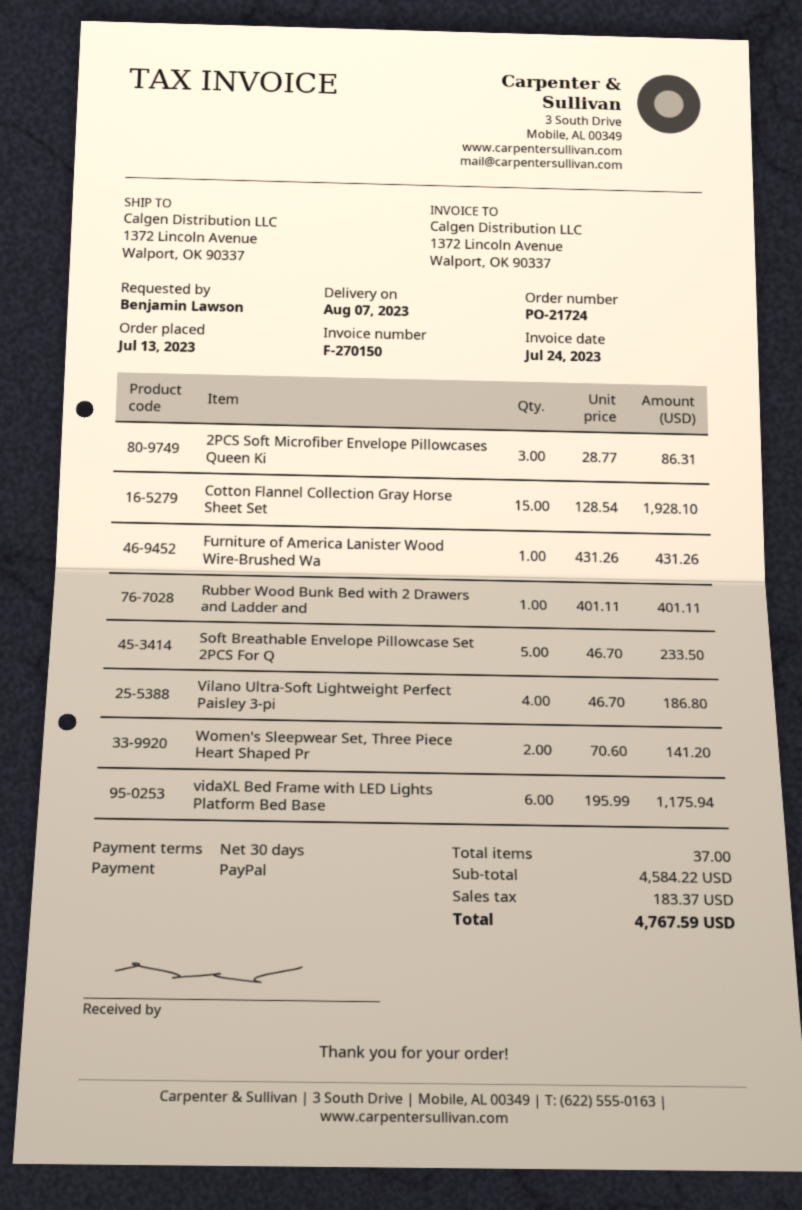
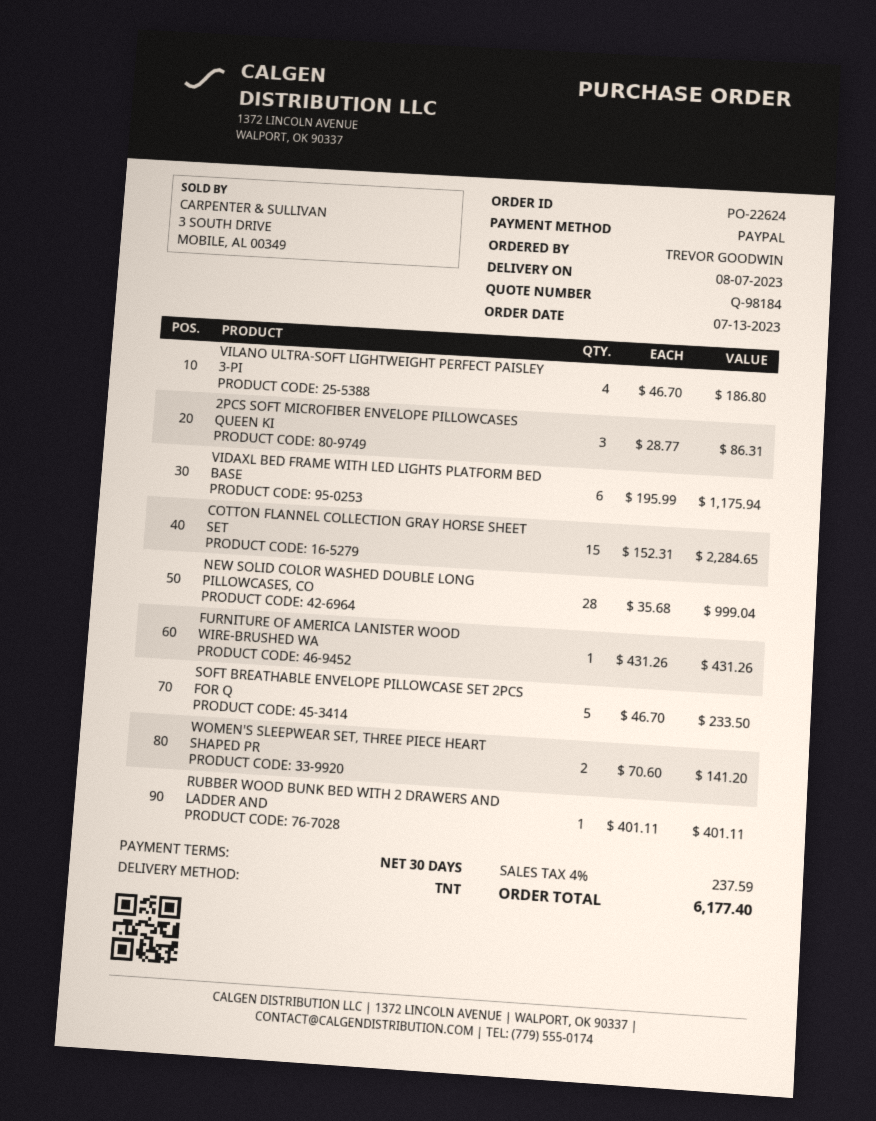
order number: PO-21724 -> PO-22624
ordered by: Benjamin Lawson -> TREVOR GOODWIN
Cotton Flannel Collection Gray Horse Sheet Set: 15 x 128.54 = 1928.10 -> 15 x 152.31 = 2284.65
NEW SOLID COLOR WASHED DOUBLE LONG PILLOWCASES, CO: none -> 28 x 35.68 = 999.04
tax: 183.37 -> 237.59
total: 4767.59 -> 6177.40

